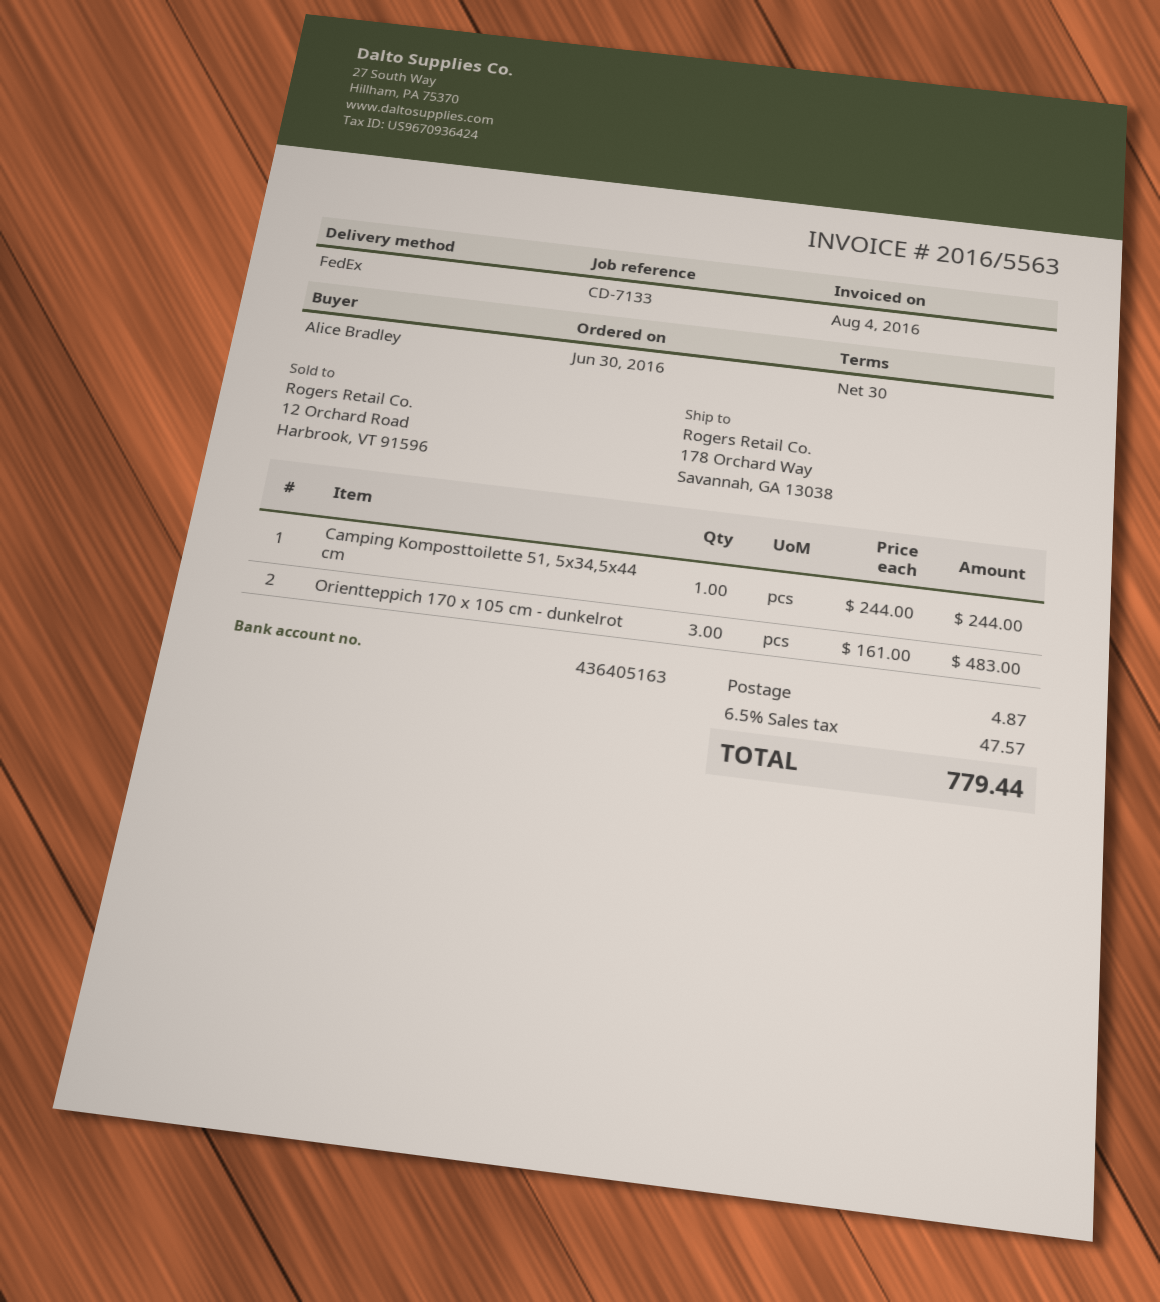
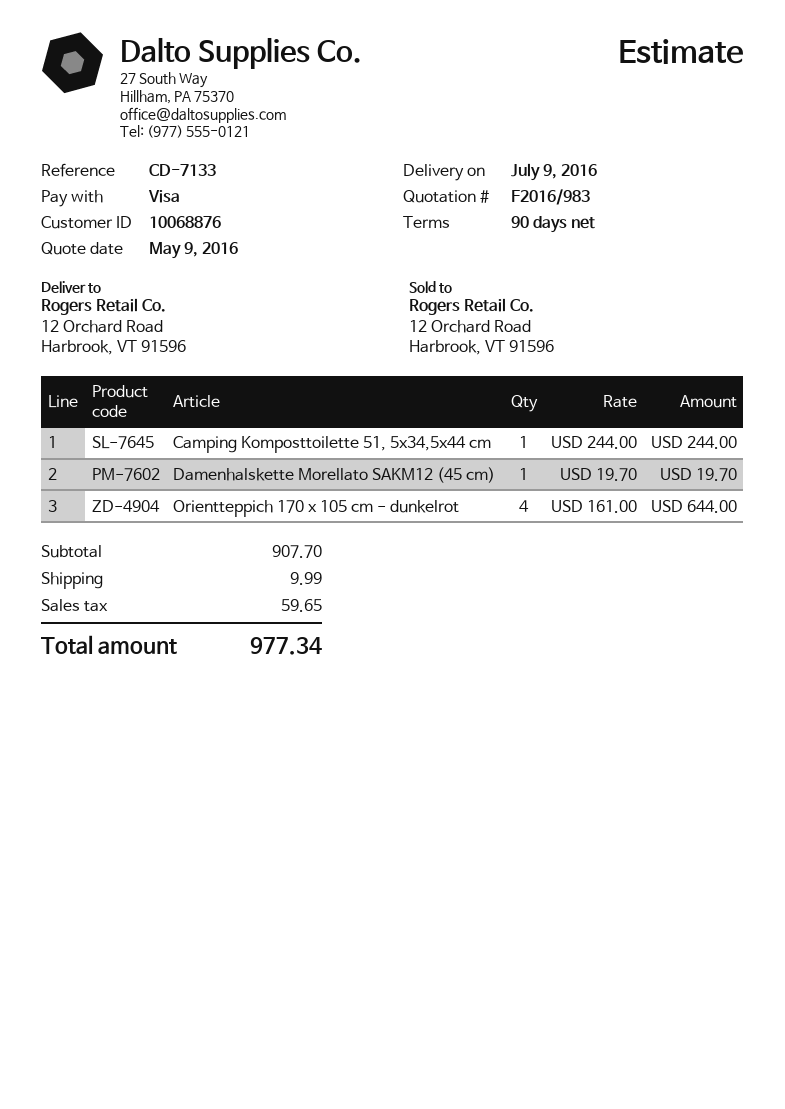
payment terms: 30 days -> 90 days
ship to: 178 Orchard Way, Savannah, GA 13038 -> 12 Orchard Road, Harbrook, VT 91596
Orientteppich 170 x 105 cm - dunkelrot: 3 x 161.00 = 483.00 -> 4 x 161.00 = 644.00
Damenhalskette Morellato SAKM12 (45 cm): none -> 1 x 19.70 = 19.70
shipping: 4.87 -> 9.99
tax: 47.57 -> 59.65
total: 779.44 -> 977.34

